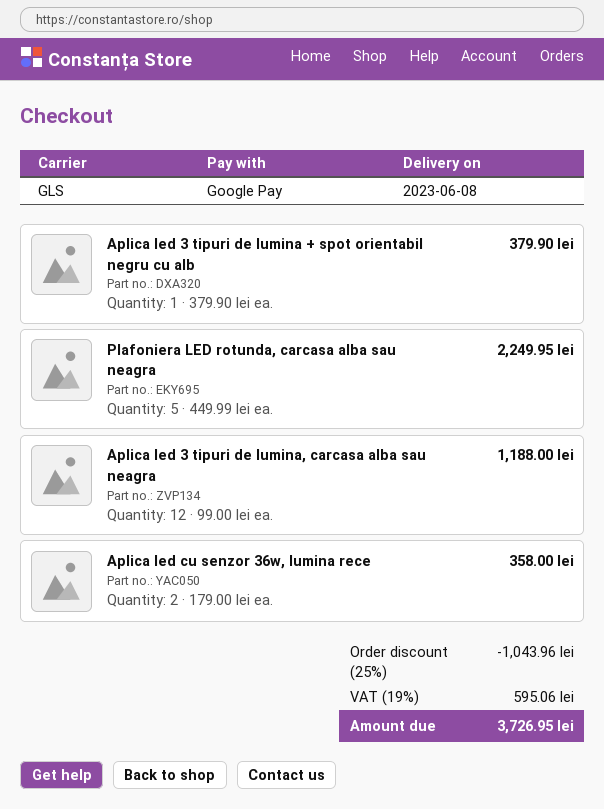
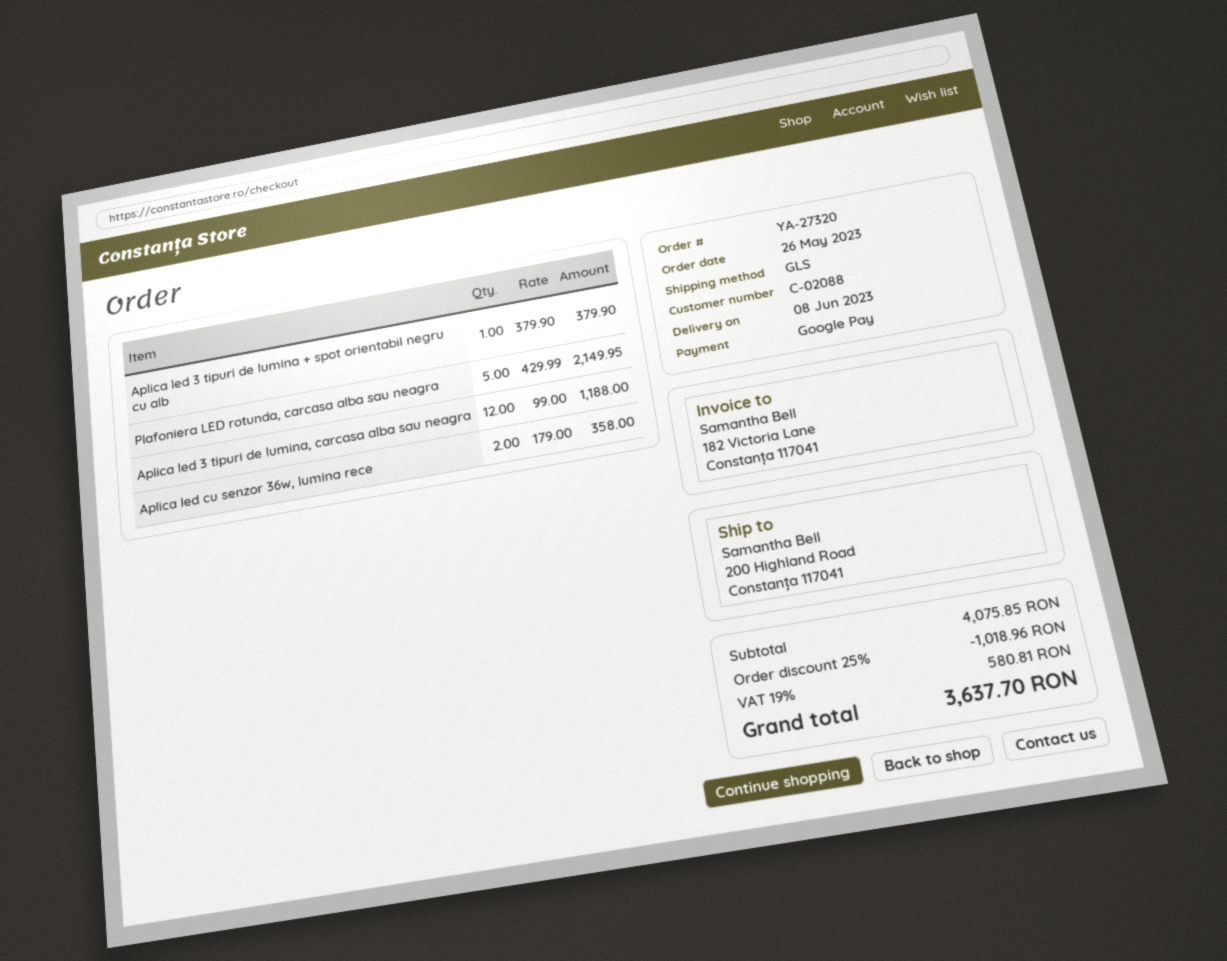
Plafoniera LED rotunda, carcasa alba sau neagra: 5 x 449.99 = 2249.95 -> 5 x 429.99 = 2149.95
discount: 25% = 1043.96 -> 25% = 1018.96
tax: 19% = 595.06 -> 19% = 580.81
total: 3726.95 -> 3637.70

